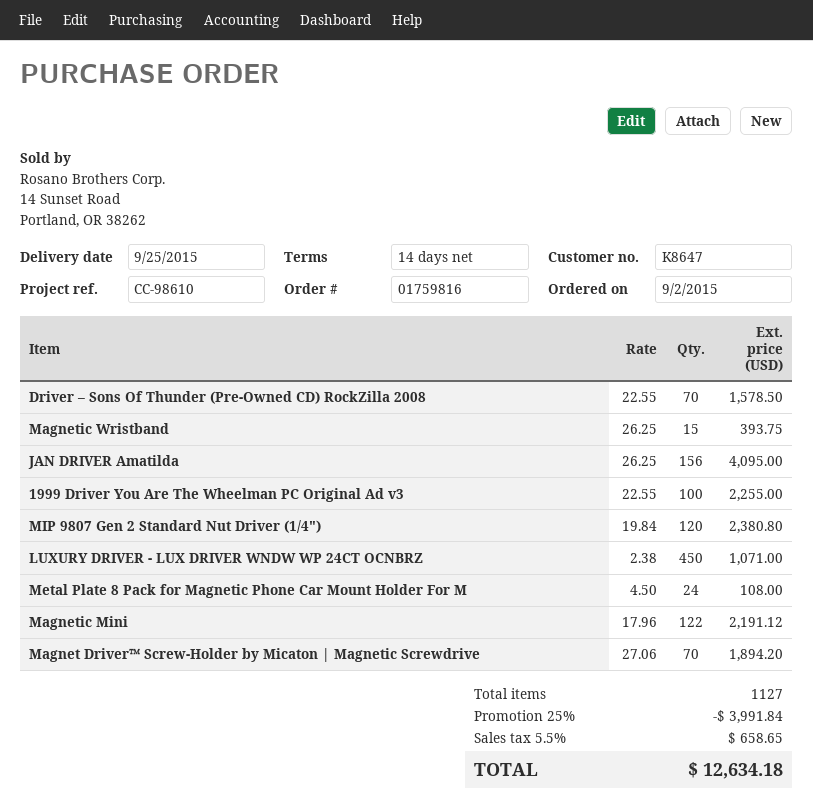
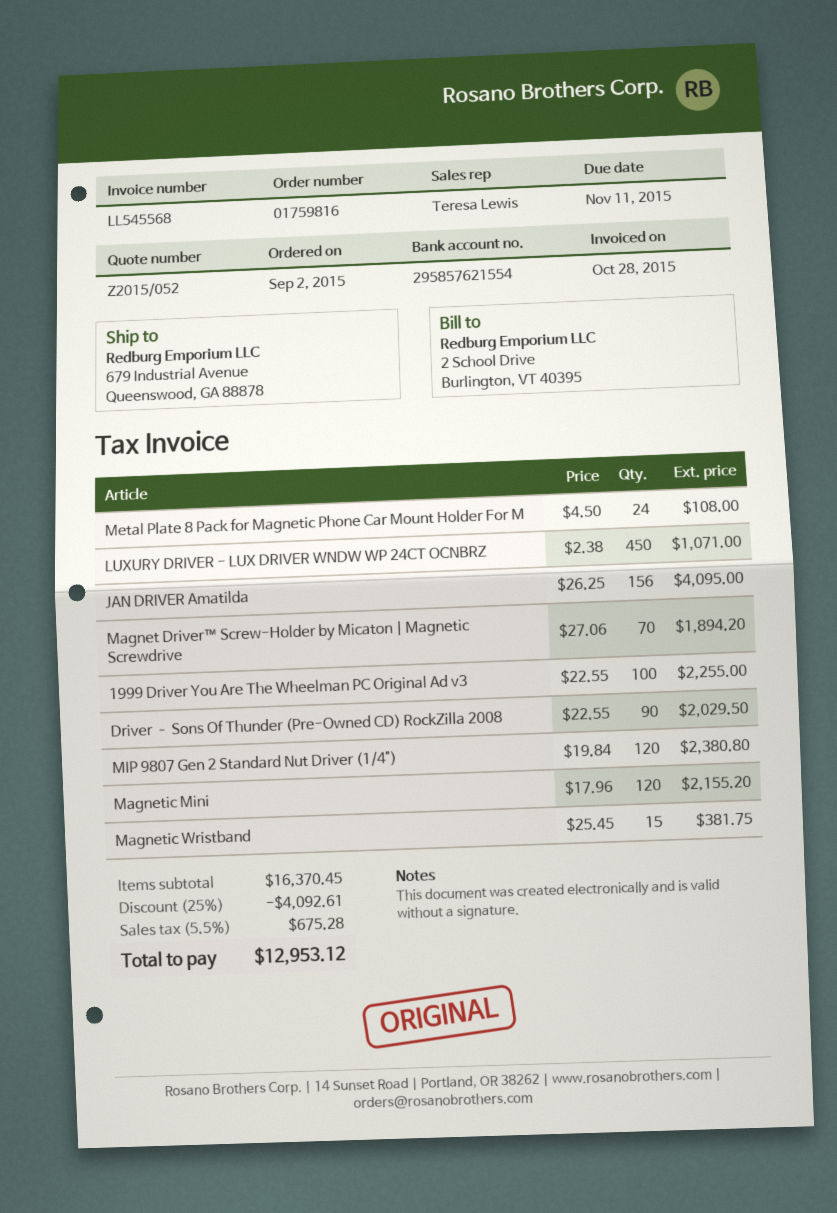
Driver – Sons Of Thunder (Pre-Owned CD) RockZilla 2008: 70 x 22.55 = 1578.50 -> 90 x 22.55 = 2029.50
Magnetic Wristband: 15 x 26.25 = 393.75 -> 15 x 25.45 = 381.75
Magnetic Mini: 122 x 17.96 = 2191.12 -> 120 x 17.96 = 2155.20
discount: 25% = 3991.84 -> 25% = 4092.61
tax: 5.5% = 658.65 -> 5.5% = 675.28
total: 12634.18 -> 12953.12

